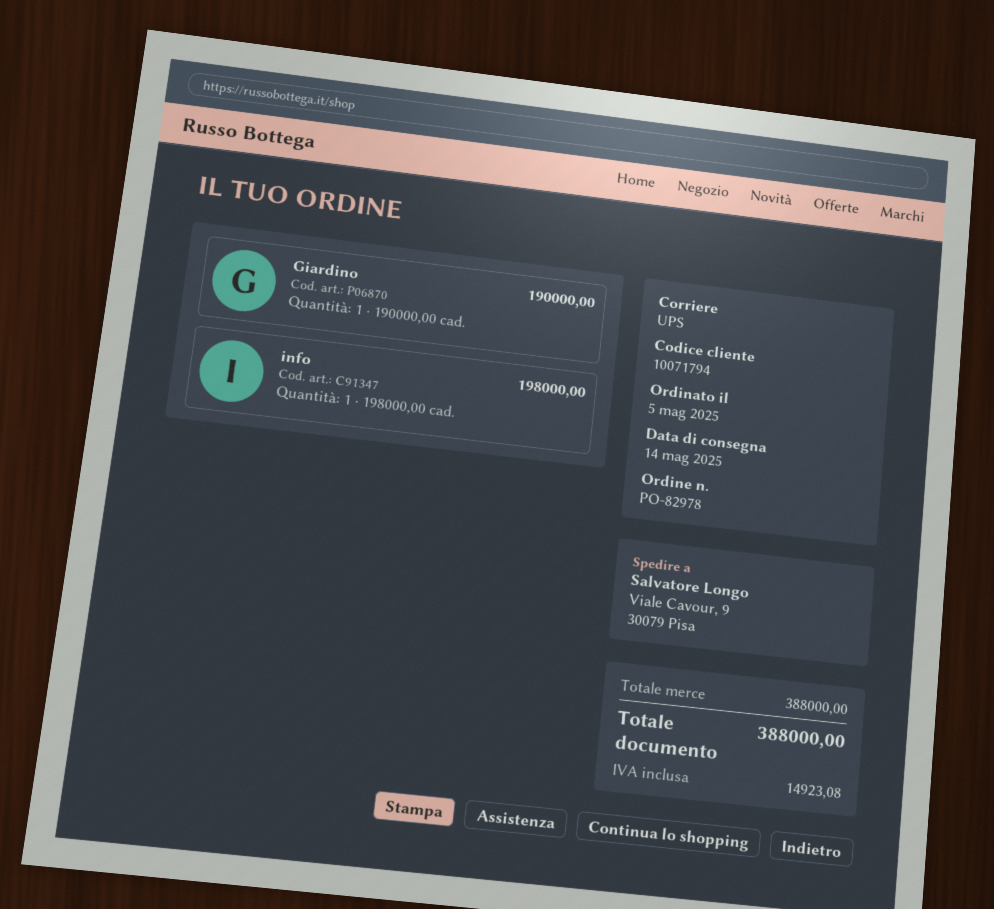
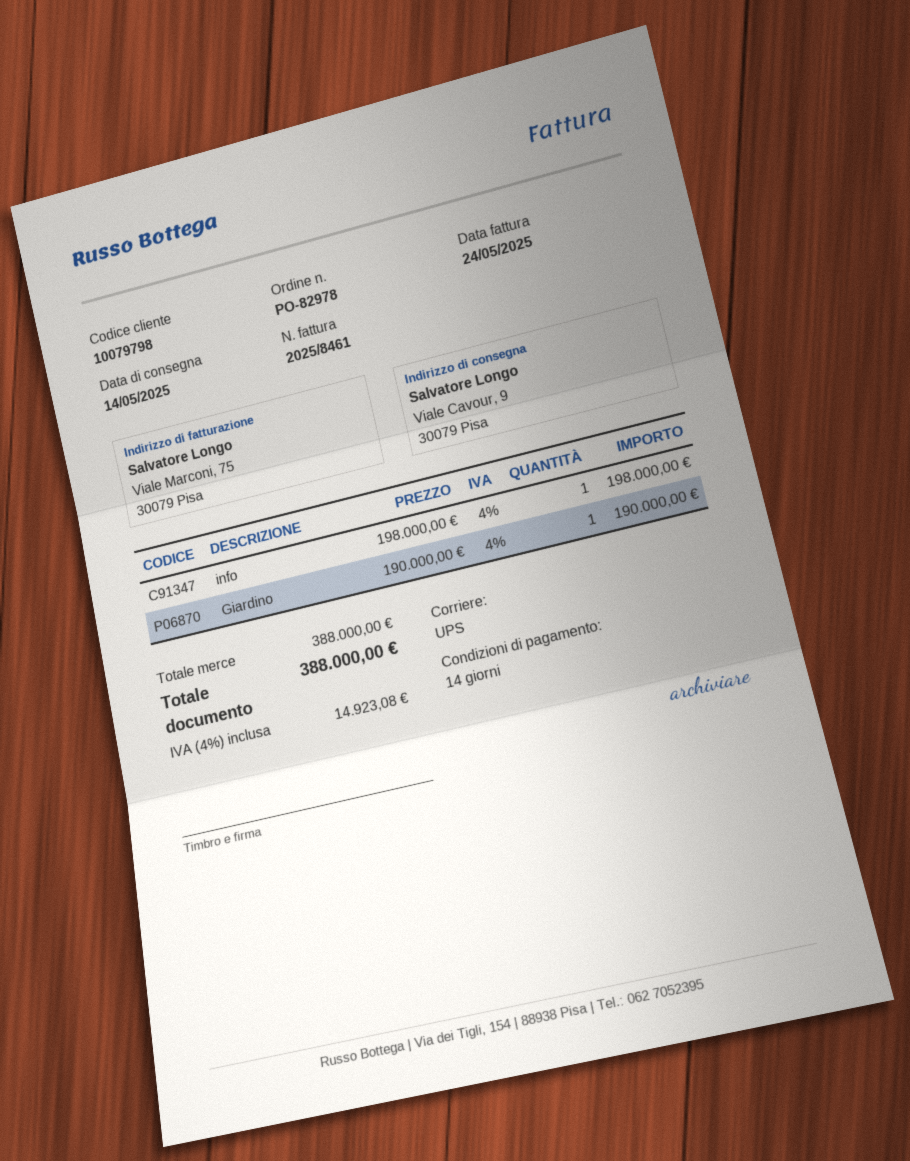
customer number: 10071794 -> 10079798

